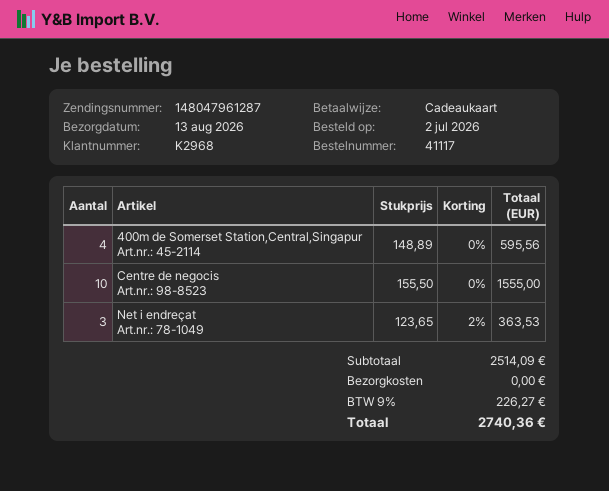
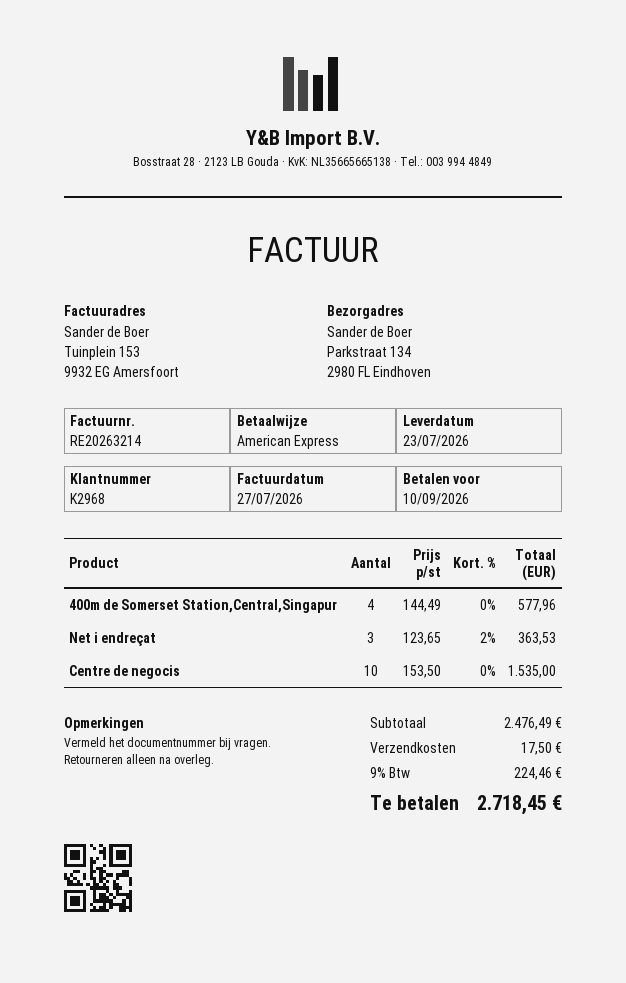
delivery date: 2026-08-13 -> 2026-07-23
payment method: gift card -> American Express
400m de Somerset Station,Central,Singapur: 4 x 148.89 = 595.56 -> 4 x 144.49 = 577.96
Centre de negocis: 10 x 155.50 = 1555.00 -> 10 x 153.50 = 1535.00
subtotal: 2514.09 -> 2476.49
shipping: 0.00 -> 17.50
tax: 9% = 226.27 -> 9% = 224.46
total: 2740.36 -> 2718.45

